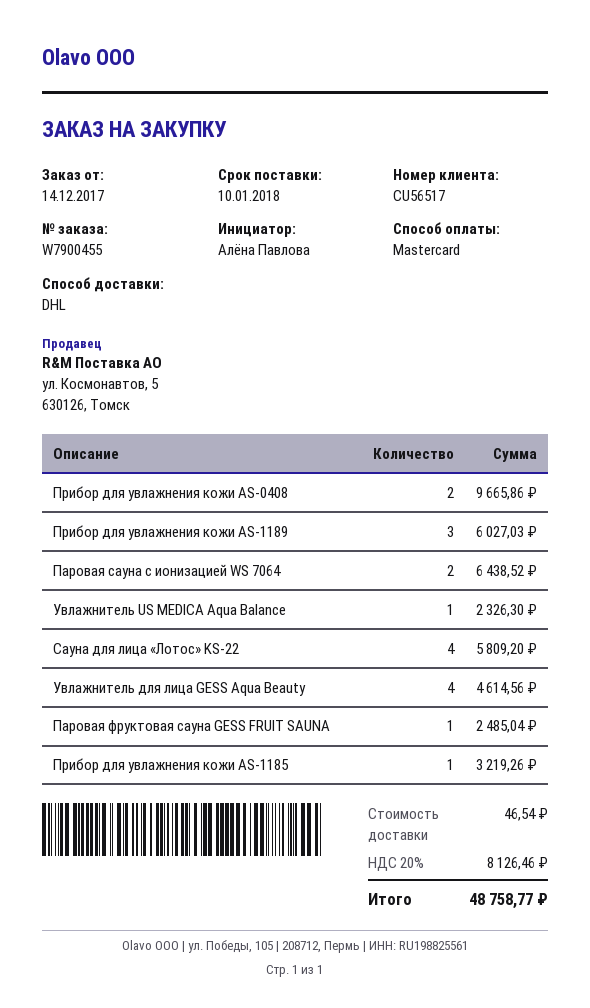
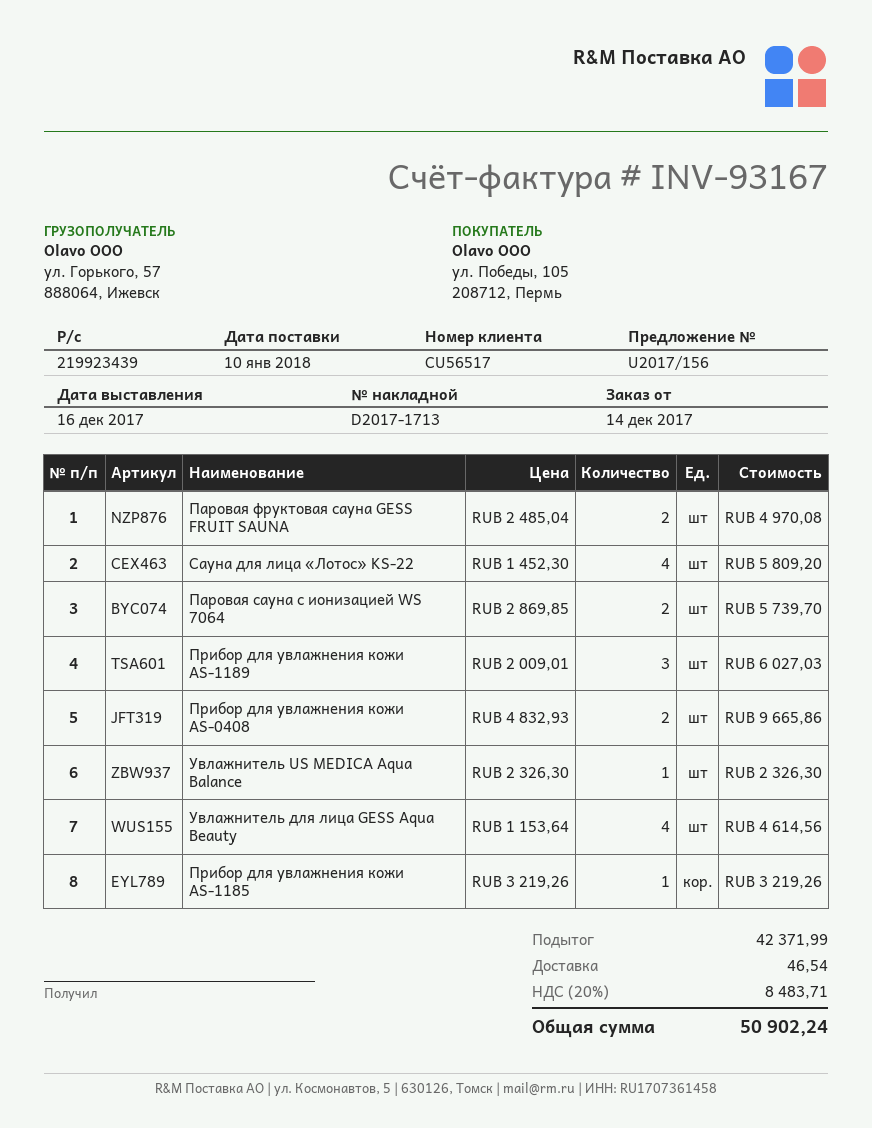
Паровая сауна с ионизацией WS 7064: 2 for 6438.52 -> 2 for 5739.70
Паровая фруктовая сауна GESS FRUIT SAUNA: 1 for 2485.04 -> 2 for 4970.08
tax: 20% = 8126.46 -> 20% = 8483.71
total: 48758.77 -> 50902.24

